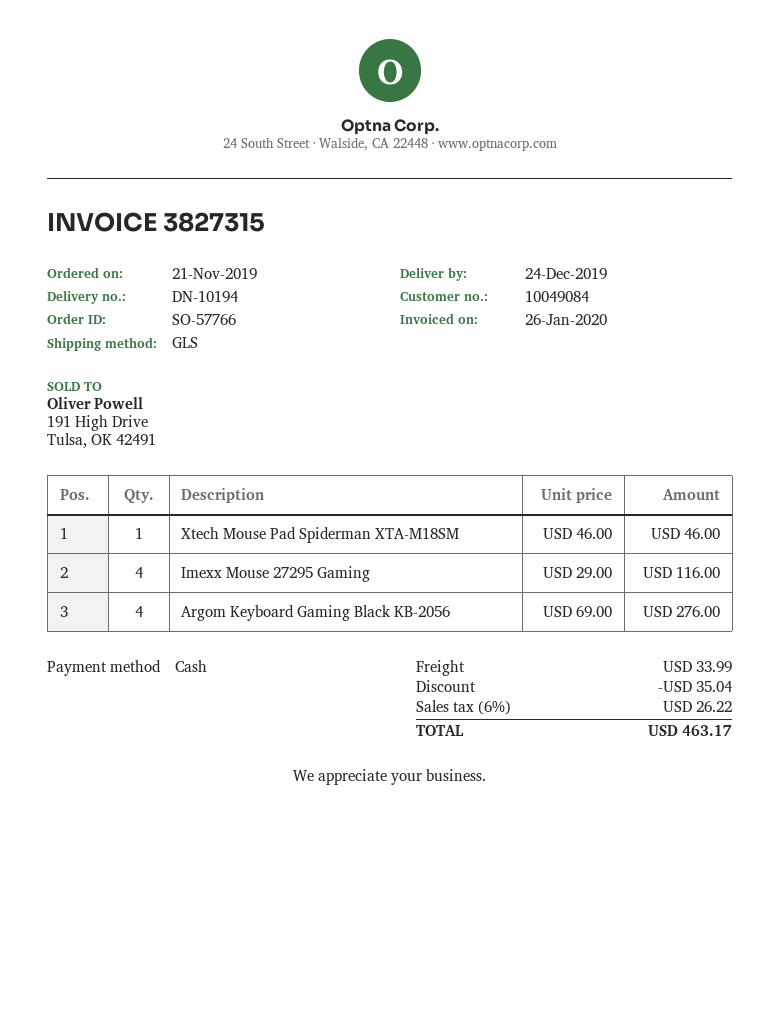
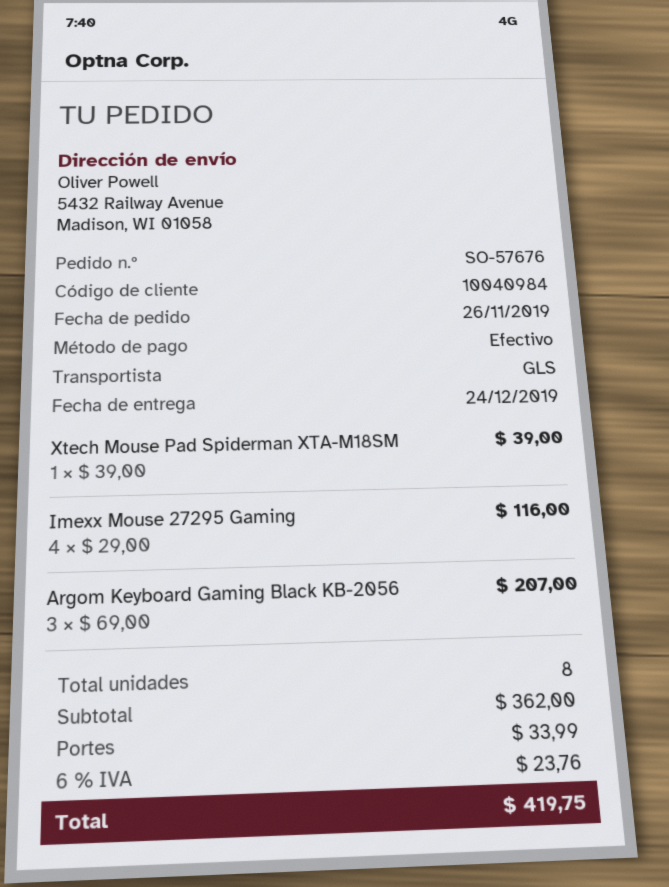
order number: SO-57766 -> SO-57676
order date: 2019-11-21 -> 2019-11-26
customer number: 10049084 -> 10040984
Xtech Mouse Pad Spiderman XTA-M18SM: 1 x 46.00 = 46.00 -> 1 x 39.00 = 39.00
Argom Keyboard Gaming Black KB-2056: 4 x 69.00 = 276.00 -> 3 x 69.00 = 207.00
discount: 35.04 -> none
tax: 6% = 26.22 -> 6% = 23.76
total: 463.17 -> 419.75

